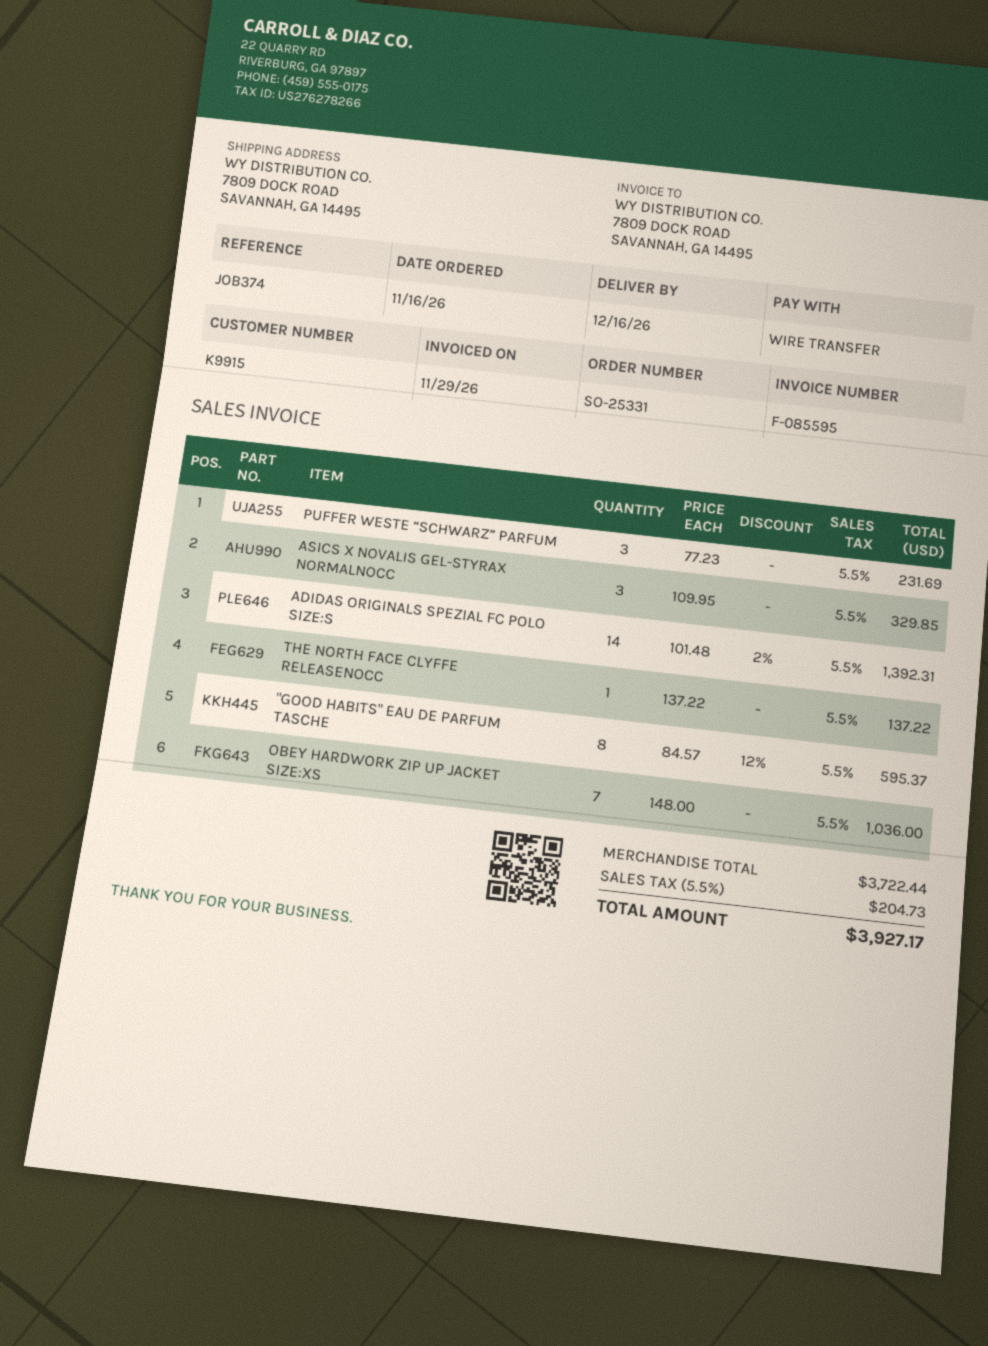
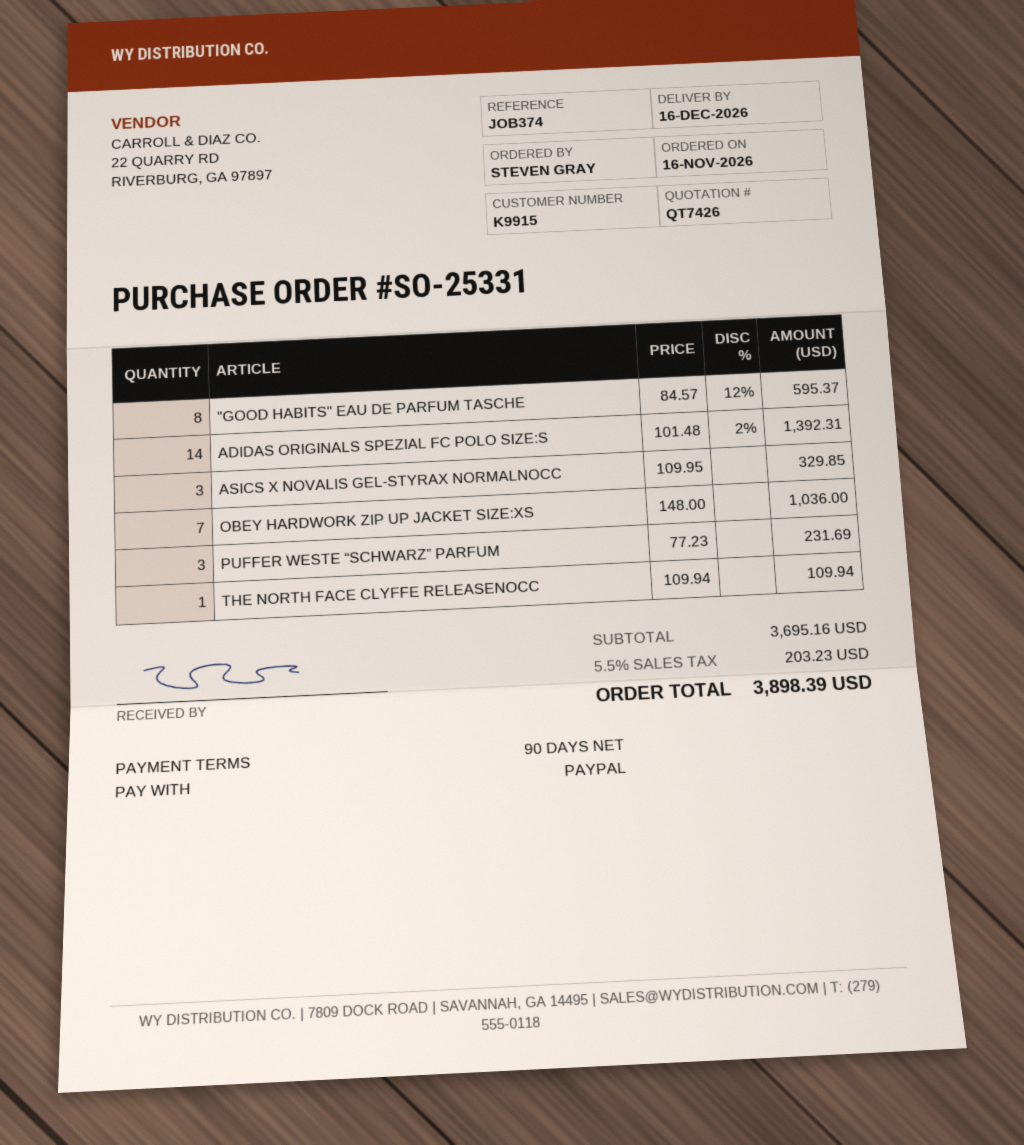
payment method: bank transfer -> PayPal
THE NORTH FACE CLYFFE RELEASENOCC: 1 x 137.22 = 137.22 -> 1 x 109.94 = 109.94
subtotal: 3722.44 -> 3695.16
tax: 5.5% = 204.73 -> 5.5% = 203.23
total: 3927.17 -> 3898.39

